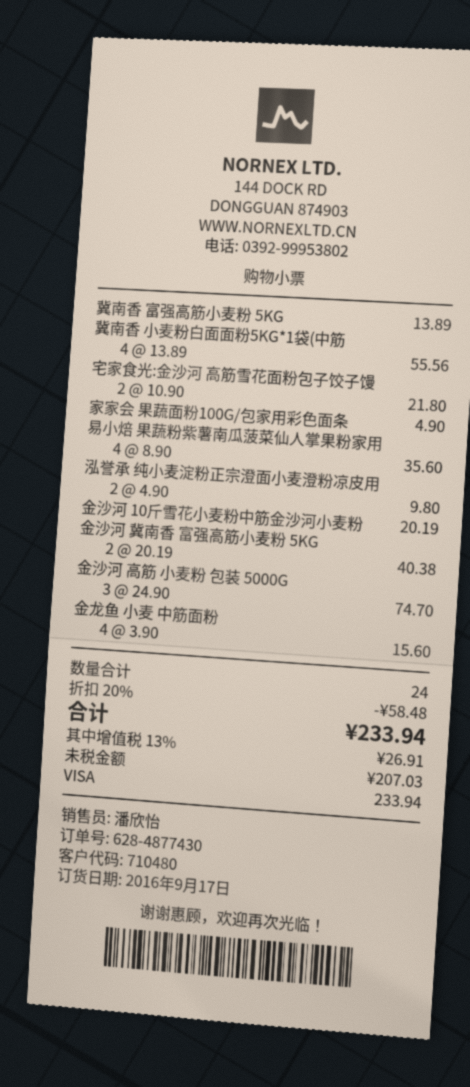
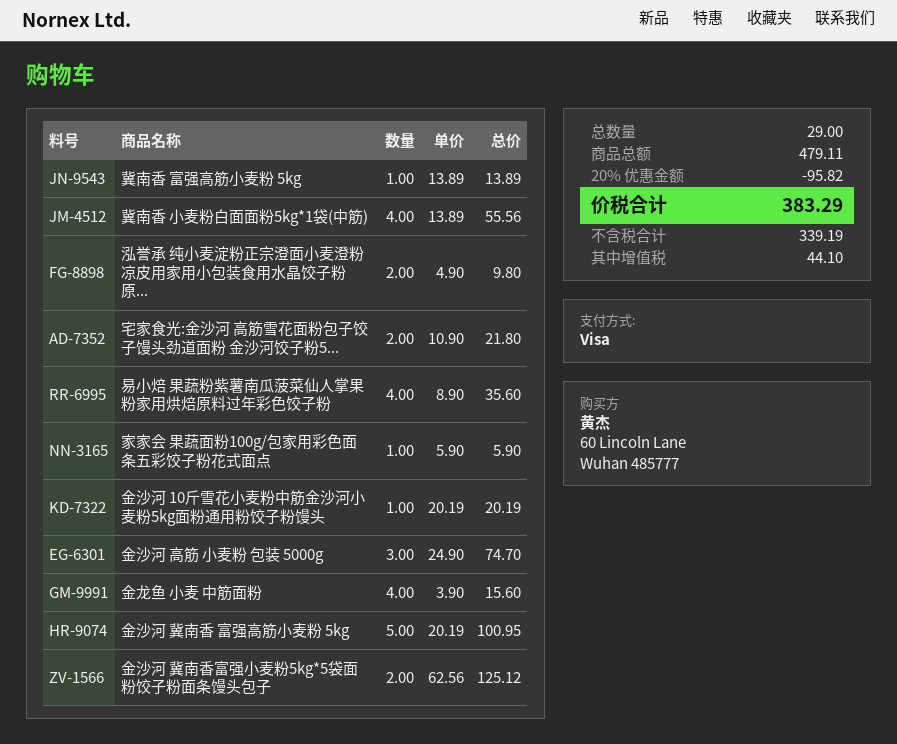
家家会 果蔬面粉100G/包家用彩色面条: 1 x 4.90 = 4.90 -> 1 x 5.90 = 5.90
金沙河 冀南香 富强高筋小麦粉 5KG: 2 x 20.19 = 40.38 -> 5 x 20.19 = 100.95
金沙河 冀南香富强小麦粉5kg*5袋面粉饺子粉面条馒头包子: none -> 2 x 62.56 = 125.12
total quantity: 24 -> 29
discount: 20% = 58.48 -> 20% = 95.82
net: 207.03 -> 339.19
tax: 26.91 -> 44.10
total: 233.94 -> 383.29

